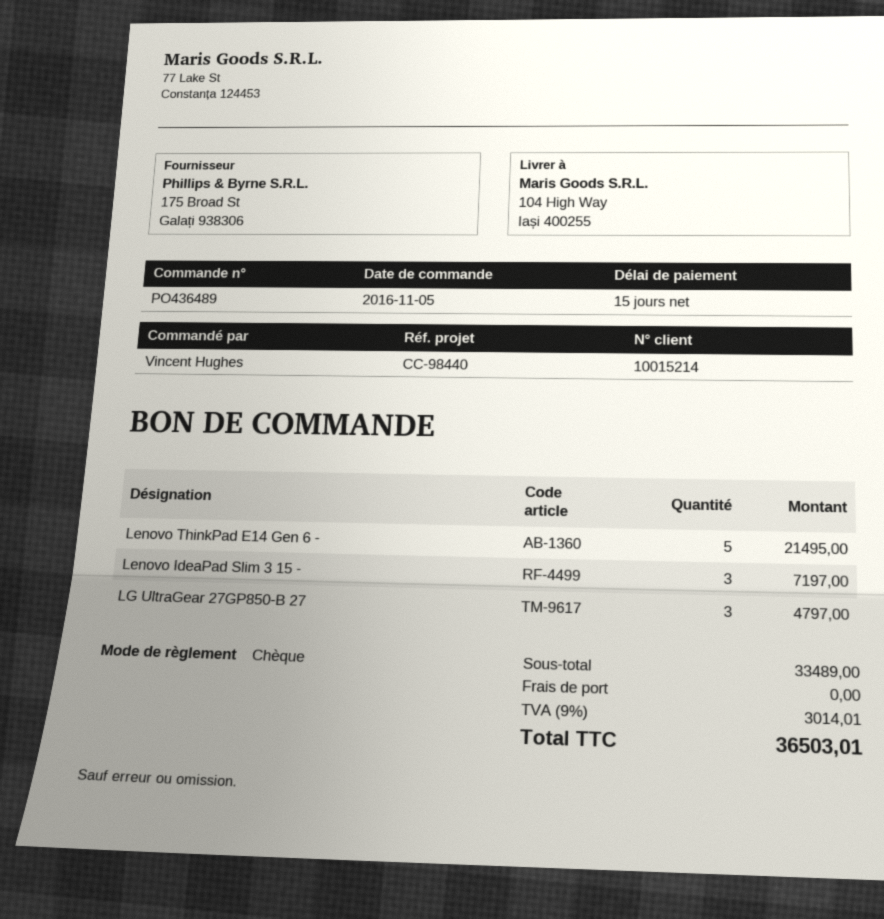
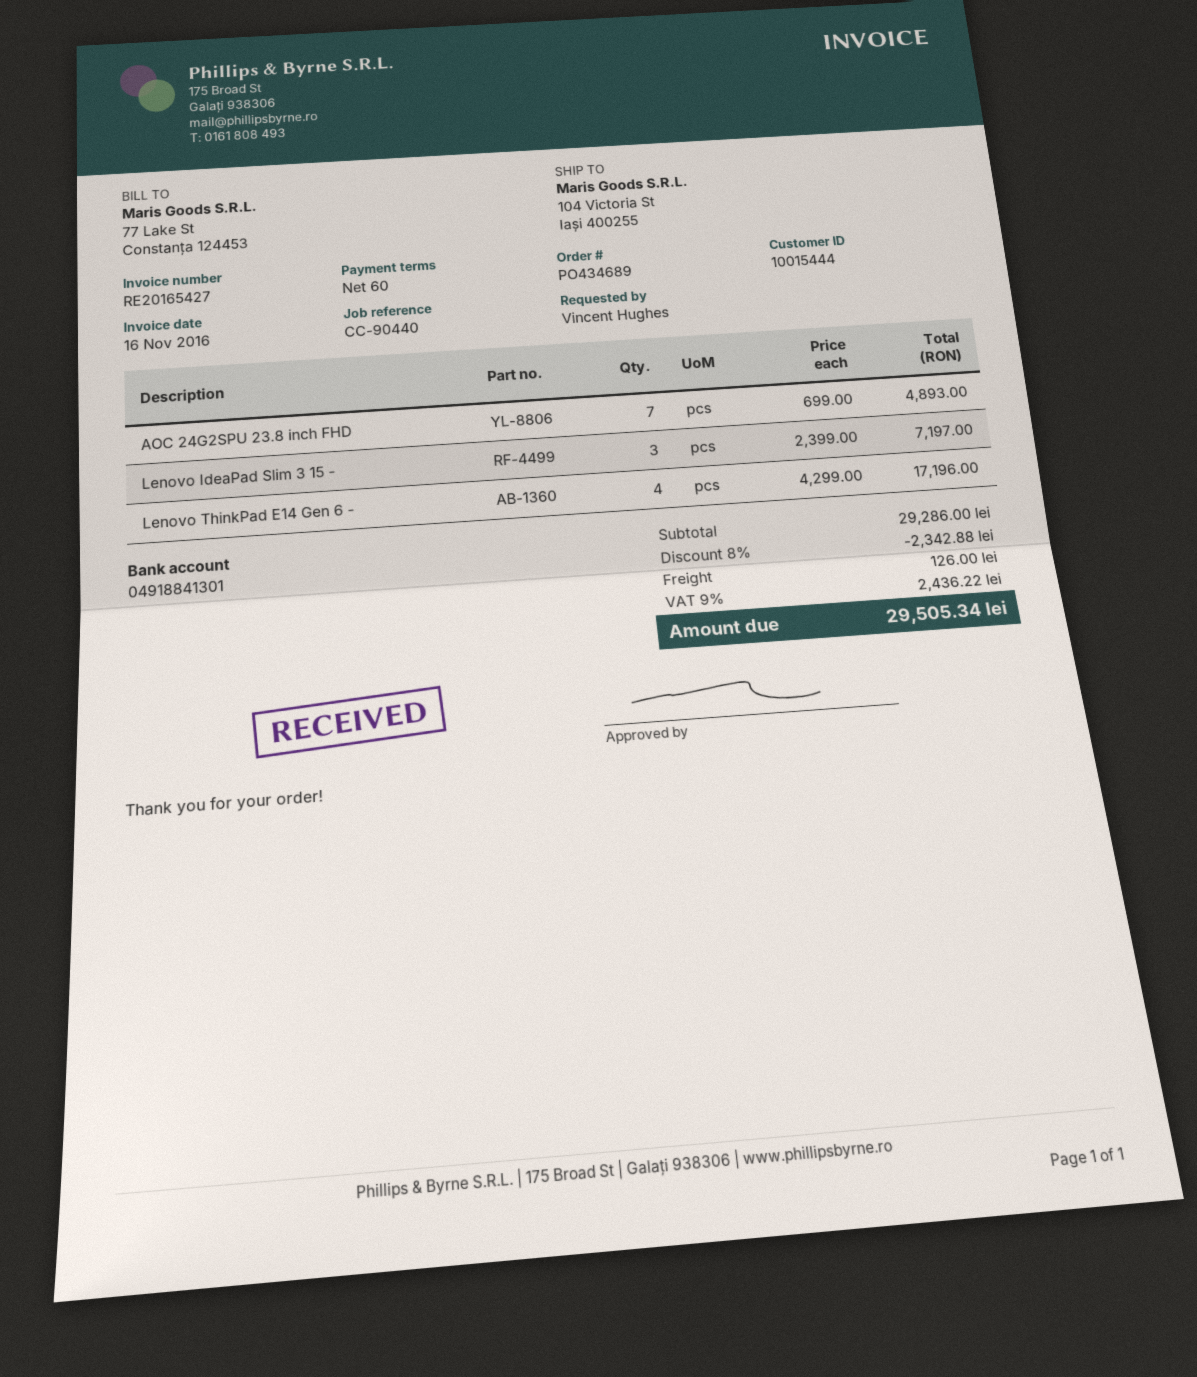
order number: PO436489 -> PO434689
payment terms: 15 days -> 60 days
customer number: 10015214 -> 10015444
reference: CC-98440 -> CC-90440
ship to: 104 High Way, Iași 400255 -> 104 Victoria St, Iași 400255
Lenovo ThinkPad E14 Gen 6 -: 5 for 21495.00 -> 4 for 17196.00
LG UltraGear 27GP850-B 27: 3 for 4797.00 -> none
AOC 24G2SPU 23.8 inch FHD: none -> 7 for 4893.00
subtotal: 33489.00 -> 29286.00
discount: none -> 8% = 2342.88
shipping: 0.00 -> 126.00
tax: 9% = 3014.01 -> 9% = 2436.22
total: 36503.01 -> 29505.34

